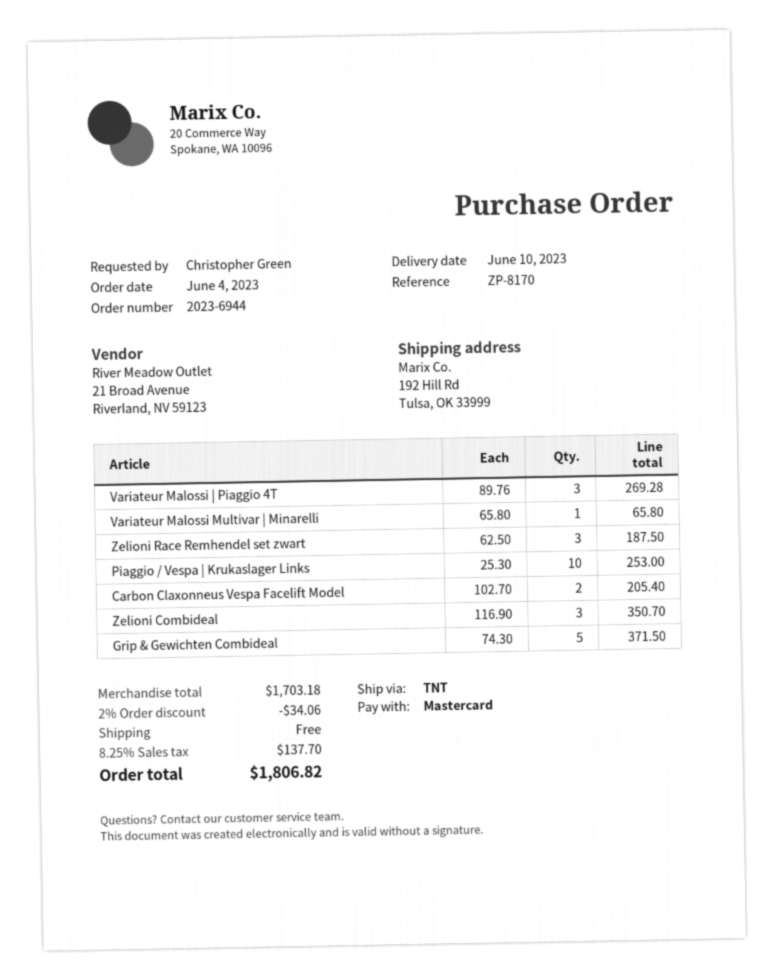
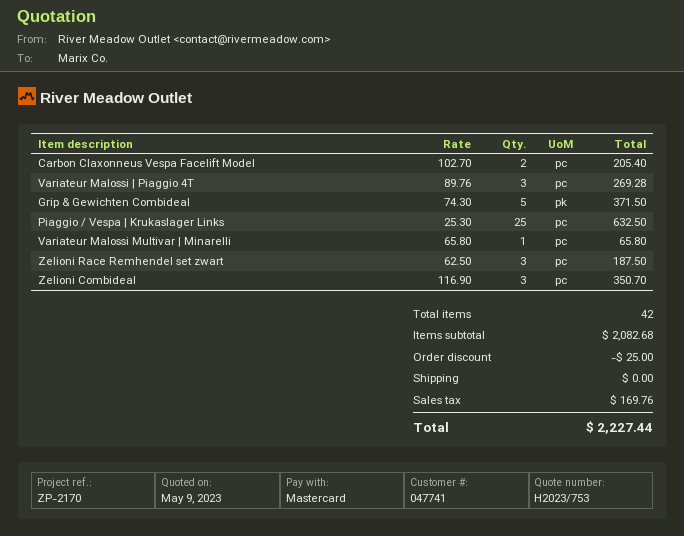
reference: ZP-8170 -> ZP-2170
Piaggio / Vespa | Krukaslager Links: 10 x 25.30 = 253.00 -> 25 x 25.30 = 632.50
subtotal: 1703.18 -> 2082.68
discount: 34.06 -> 25.00
tax: 137.70 -> 169.76
total: 1806.82 -> 2227.44

